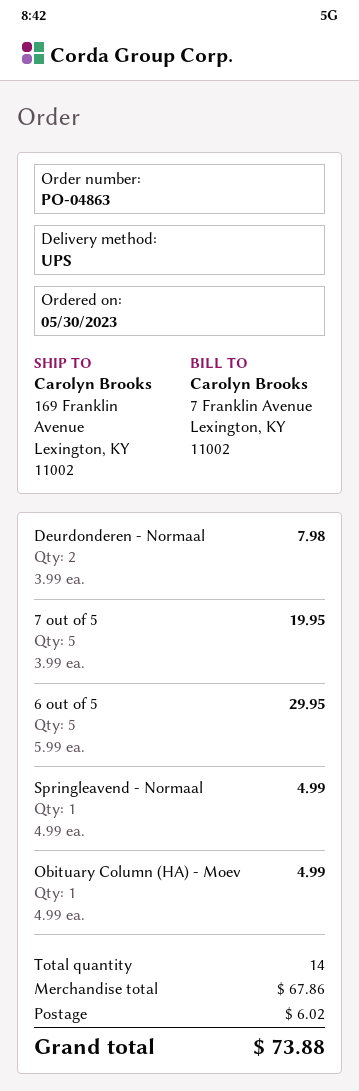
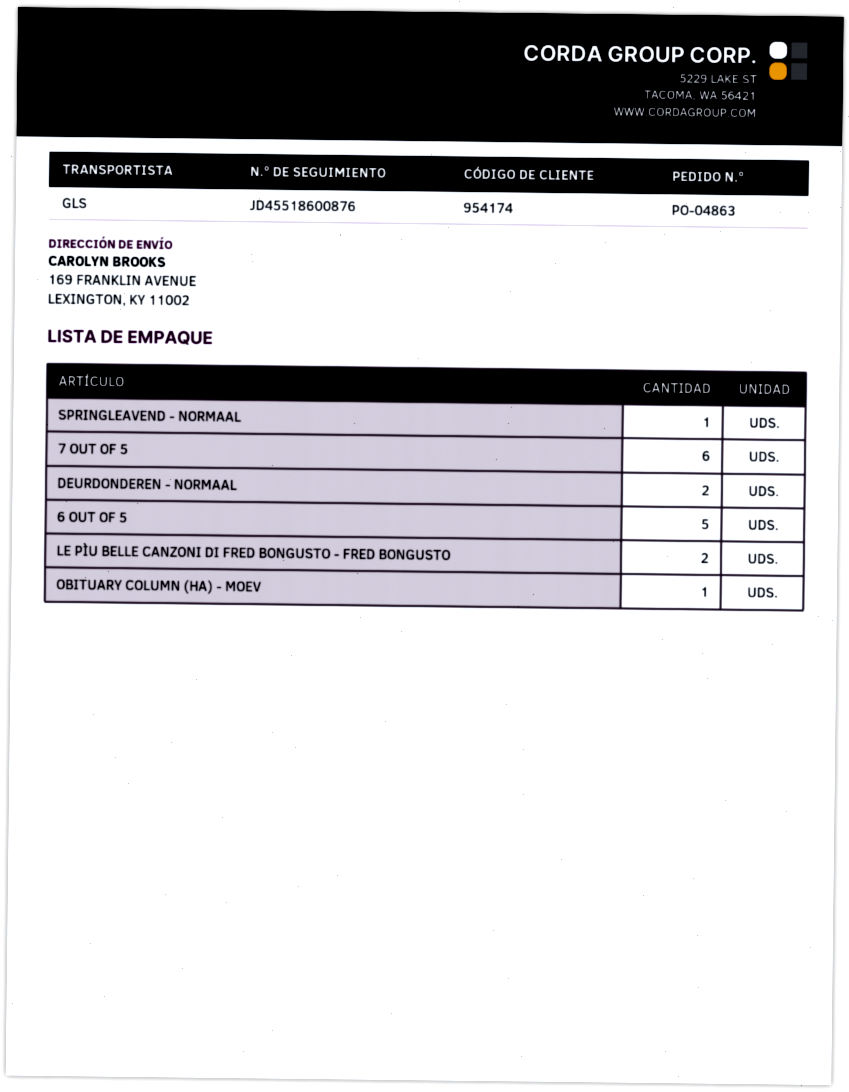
shipping method: UPS -> GLS
7 out of 5: 5 -> 6
LE PÌU BELLE CANZONI DI FRED BONGUSTO - FRED BONGUSTO: none -> 2

